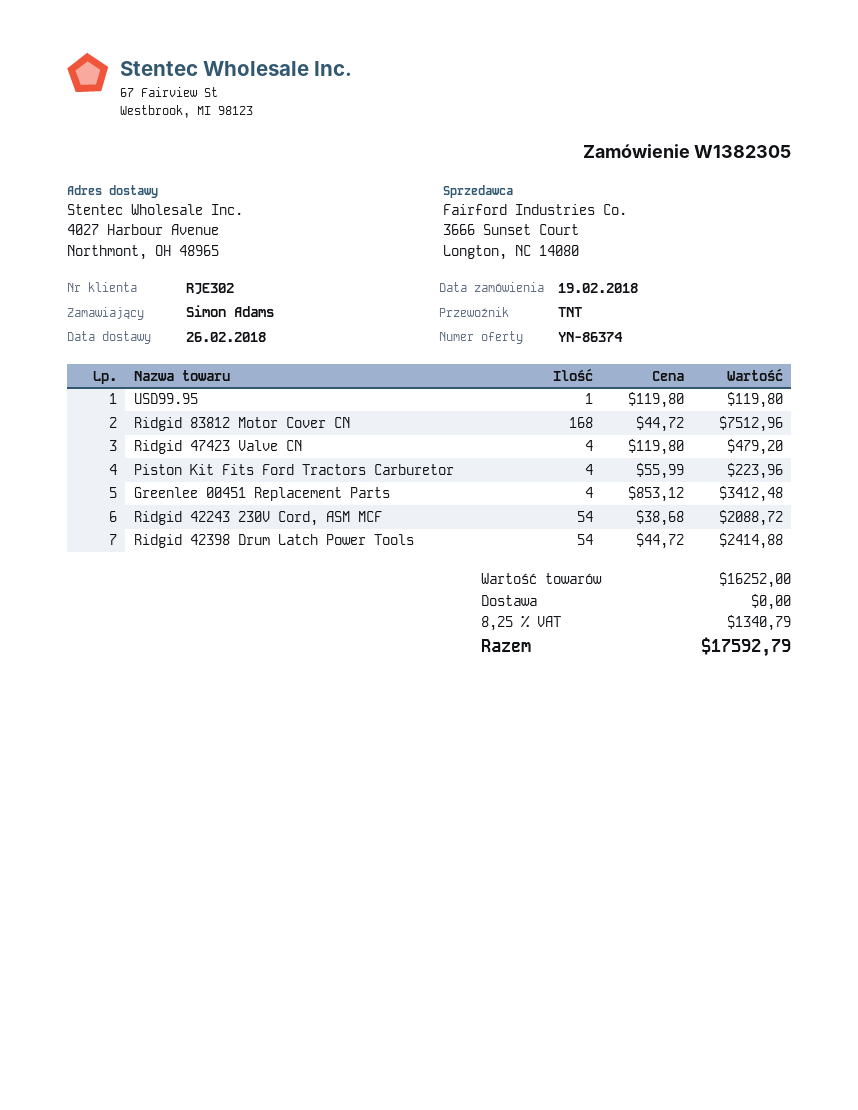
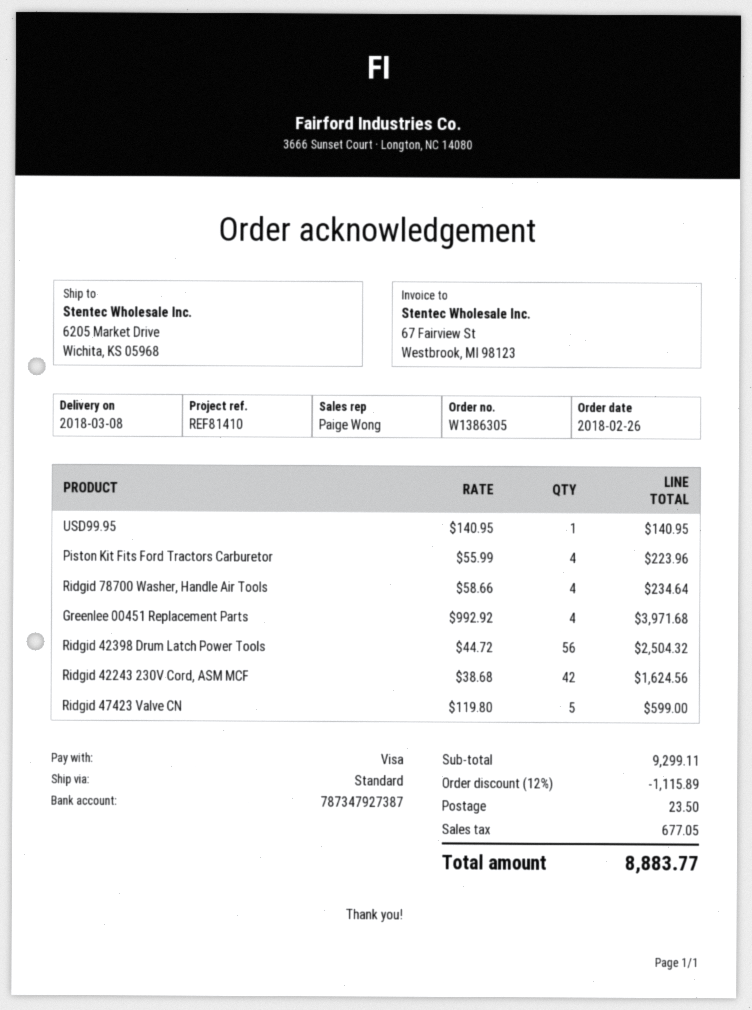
order number: W1382305 -> W1386305
order date: 2018-02-19 -> 2018-02-26
delivery date: 2018-02-26 -> 2018-03-08
shipping method: TNT -> standard
ship to: 4027 Harbour Avenue, Northmont, OH 48965 -> 6205 Market Drive, Wichita, KS 05968
USD99.95: 1 x 119.80 = 119.80 -> 1 x 140.95 = 140.95
Ridgid 83812 Motor Cover CN: 168 x 44.72 = 7512.96 -> none
Ridgid 47423 Valve CN: 4 x 119.80 = 479.20 -> 5 x 119.80 = 599.00
Greenlee 00451 Replacement Parts: 4 x 853.12 = 3412.48 -> 4 x 992.92 = 3971.68
Ridgid 42243 230V Cord, ASM MCF: 54 x 38.68 = 2088.72 -> 42 x 38.68 = 1624.56
Ridgid 42398 Drum Latch Power Tools: 54 x 44.72 = 2414.88 -> 56 x 44.72 = 2504.32
Ridgid 78700 Washer, Handle Air Tools: none -> 4 x 58.66 = 234.64
subtotal: 16252.00 -> 9299.11
discount: none -> 12% = 1115.89
shipping: 0.00 -> 23.50
tax: 1340.79 -> 677.05
total: 17592.79 -> 8883.77

